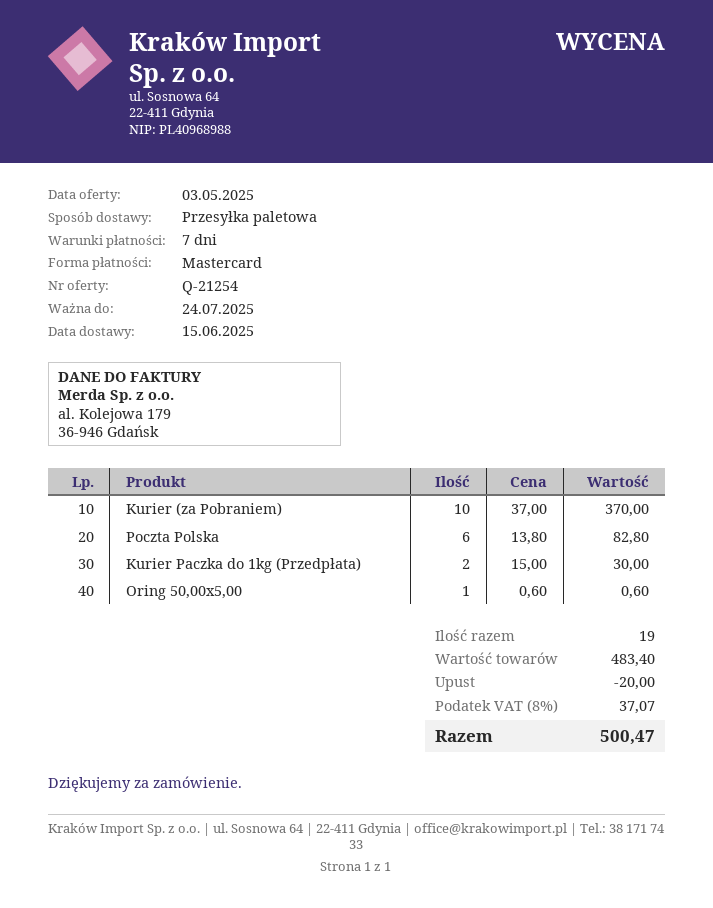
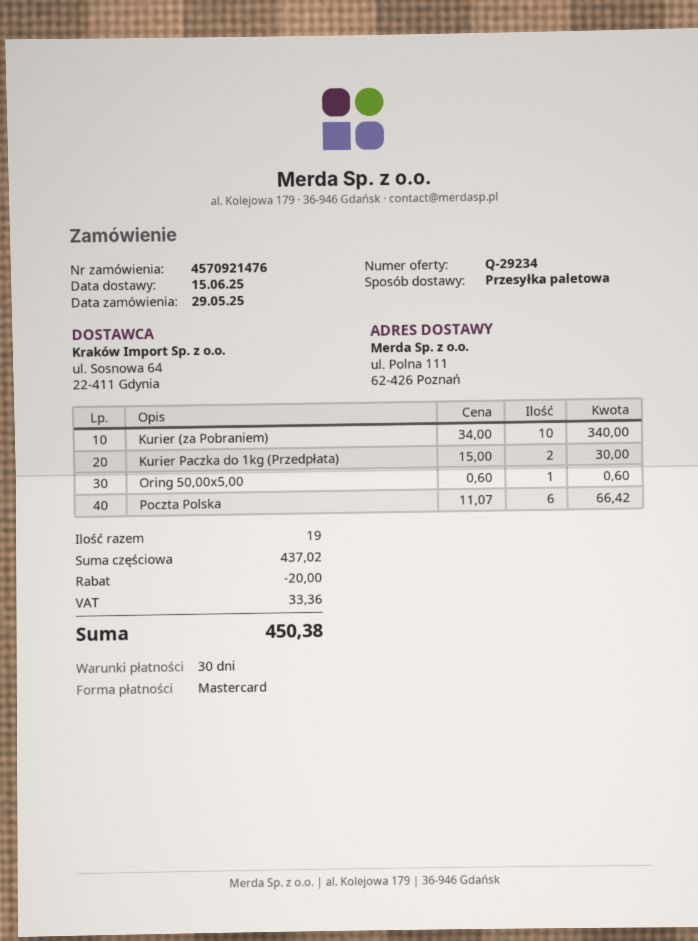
quote number: Q-21254 -> Q-29234
payment terms: 7 days -> 30 days
Kurier (za Pobraniem): 10 x 37.00 = 370.00 -> 10 x 34.00 = 340.00
Poczta Polska: 6 x 13.80 = 82.80 -> 6 x 11.07 = 66.42
subtotal: 483.40 -> 437.02
tax: 37.07 -> 33.36
total: 500.47 -> 450.38

